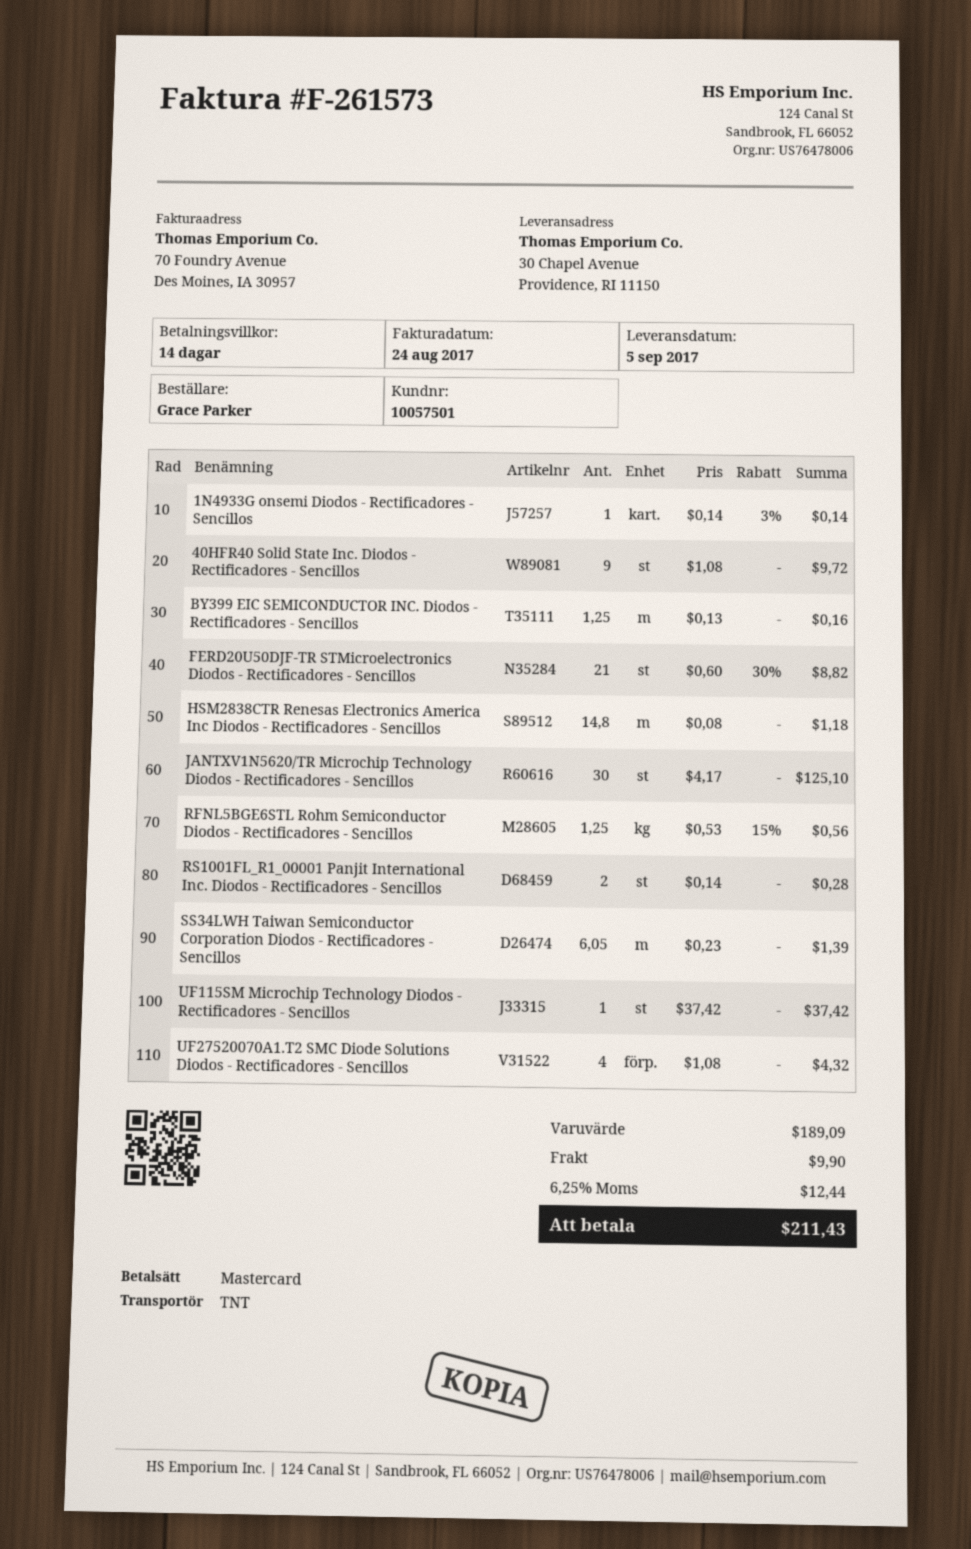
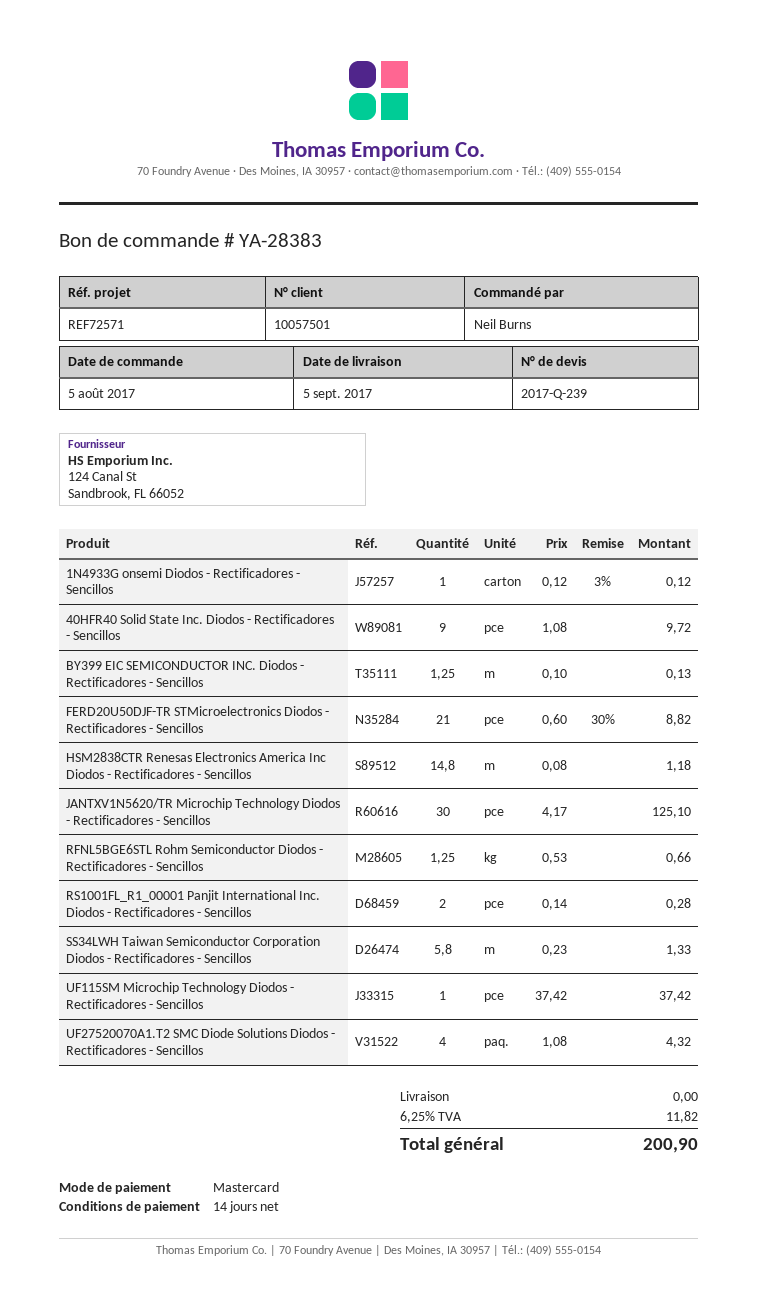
ordered by: Grace Parker -> Neil Burns
1N4933G onsemi Diodos - Rectificadores - Sencillos: 1 x 0.14 - 3% = 0.14 -> 1 x 0.12 - 3% = 0.12
BY399 EIC SEMICONDUCTOR INC. Diodos - Rectificadores - Sencillos: 1.25 x 0.13 = 0.16 -> 1.25 x 0.10 = 0.13
RFNL5BGE6STL Rohm Semiconductor Diodos - Rectificadores - Sencillos: 1.25 x 0.53 - 15% = 0.56 -> 1.25 x 0.53 = 0.66
SS34LWH Taiwan Semiconductor Corporation Diodos - Rectificadores - Sencillos: 6.05 x 0.23 = 1.39 -> 5.8 x 0.23 = 1.33
shipping: 9.90 -> 0.00
tax: 6.25% = 12.44 -> 6.25% = 11.82
total: 211.43 -> 200.90

